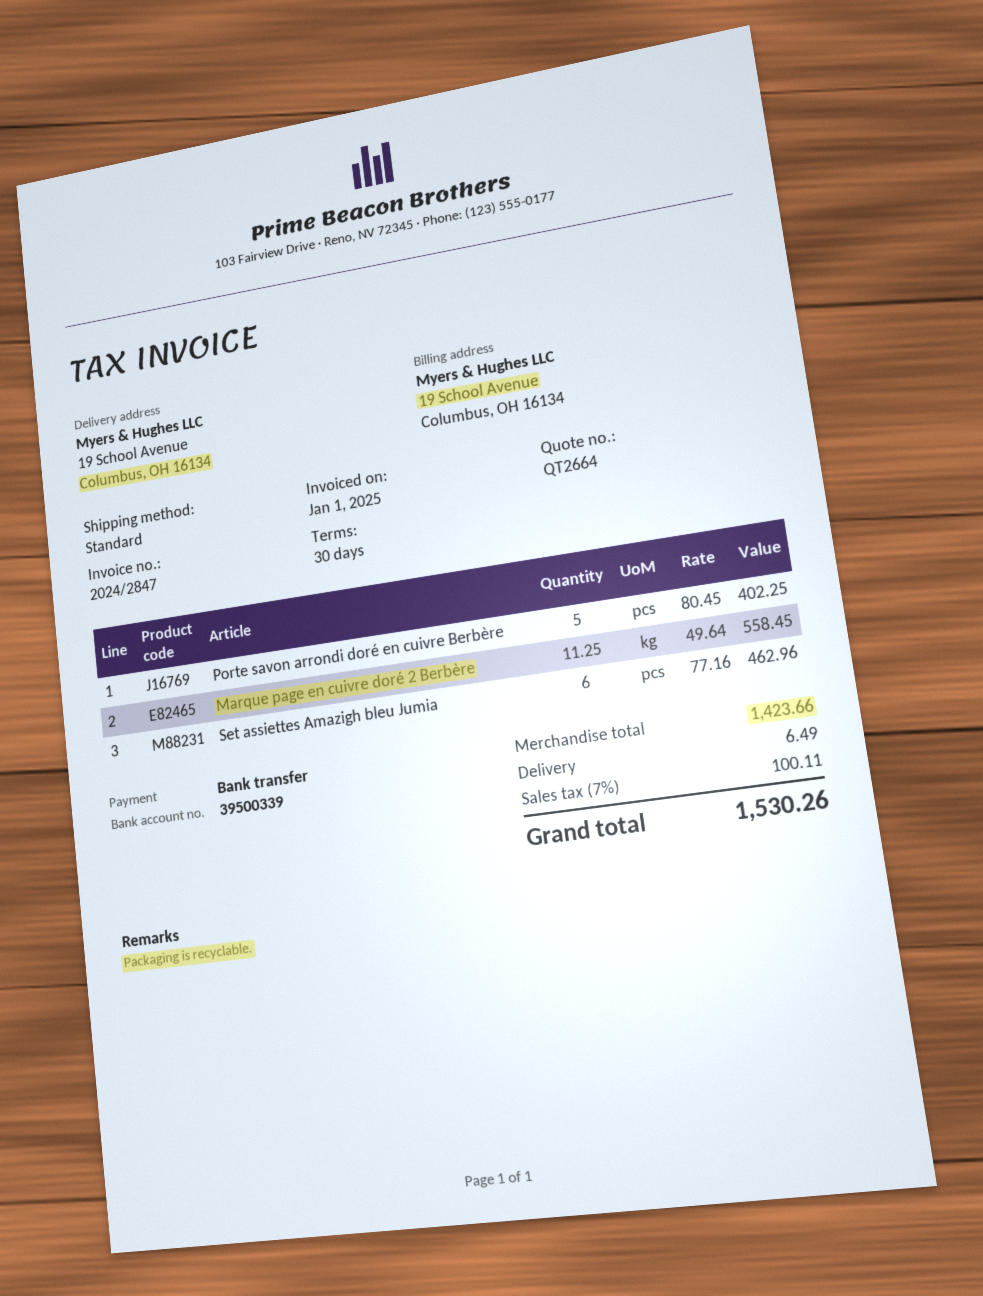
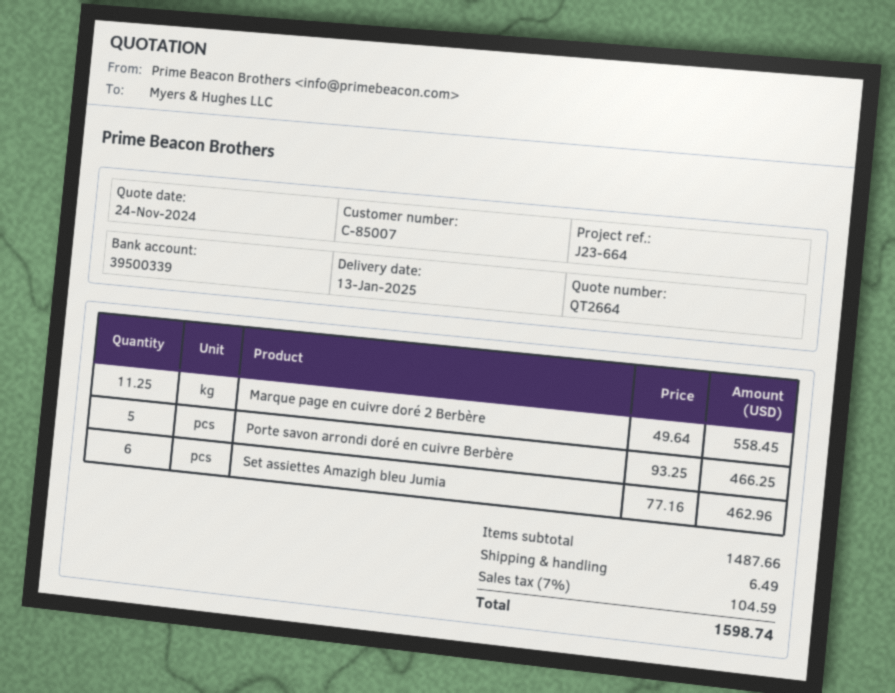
Porte savon arrondi doré en cuivre Berbère: 5 x 80.45 = 402.25 -> 5 x 93.25 = 466.25
subtotal: 1423.66 -> 1487.66
tax: 7% = 100.11 -> 7% = 104.59
total: 1530.26 -> 1598.74

